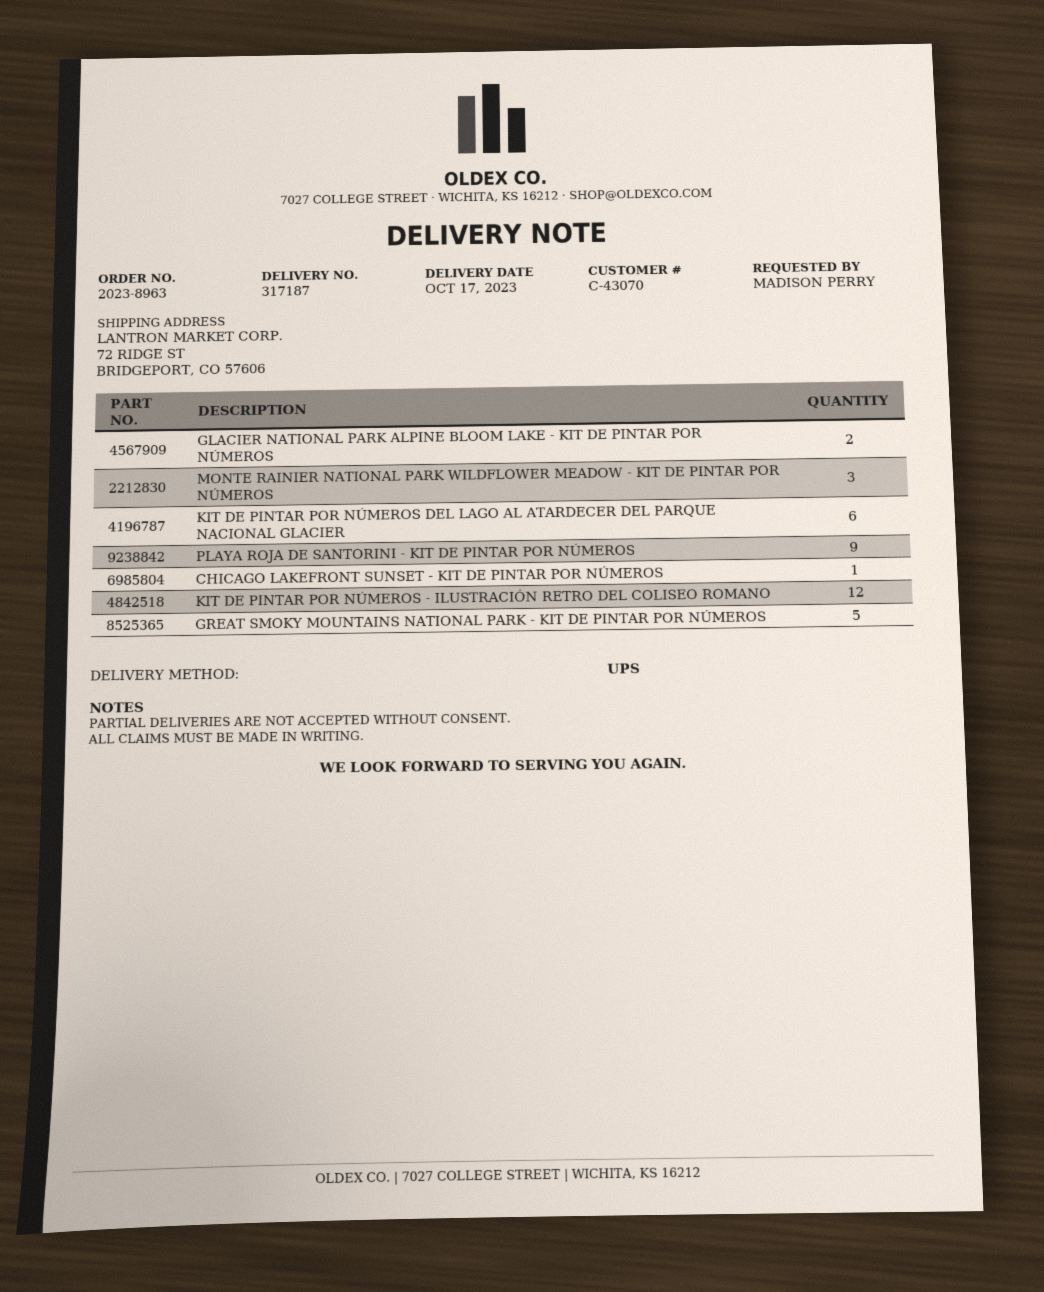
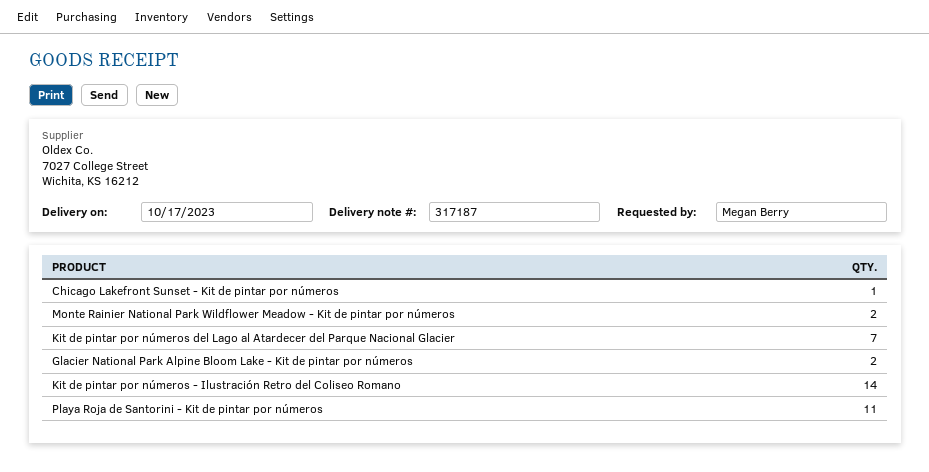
ordered by: MADISON PERRY -> Megan Berry
MONTE RAINIER NATIONAL PARK WILDFLOWER MEADOW - KIT DE PINTAR POR NÚMEROS: 3 -> 2
KIT DE PINTAR POR NÚMEROS DEL LAGO AL ATARDECER DEL PARQUE NACIONAL GLACIER: 6 -> 7
PLAYA ROJA DE SANTORINI - KIT DE PINTAR POR NÚMEROS: 9 -> 11
KIT DE PINTAR POR NÚMEROS - ILUSTRACIÓN RETRO DEL COLISEO ROMANO: 12 -> 14
GREAT SMOKY MOUNTAINS NATIONAL PARK - KIT DE PINTAR POR NÚMEROS: 5 -> none

